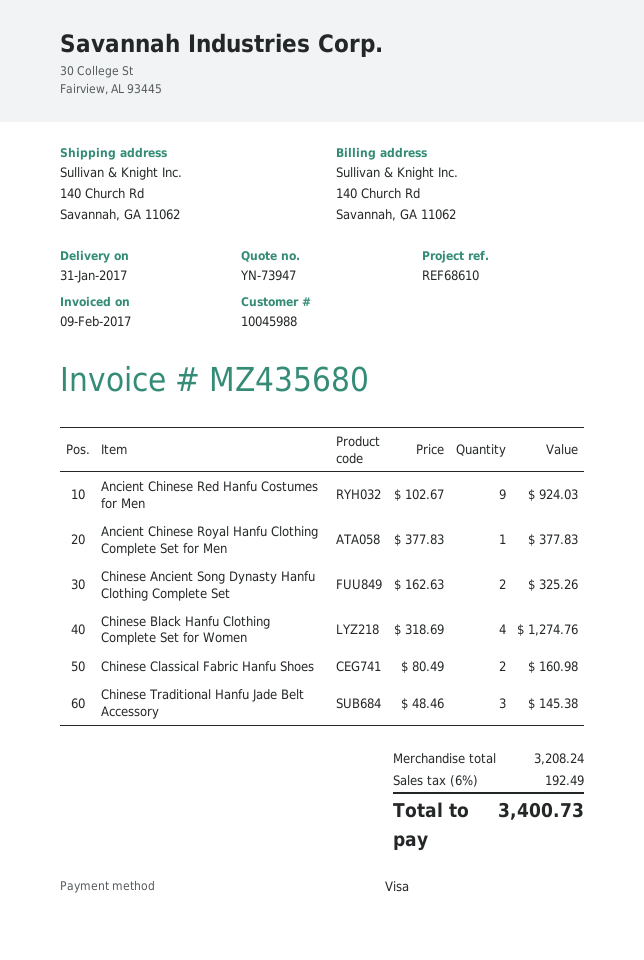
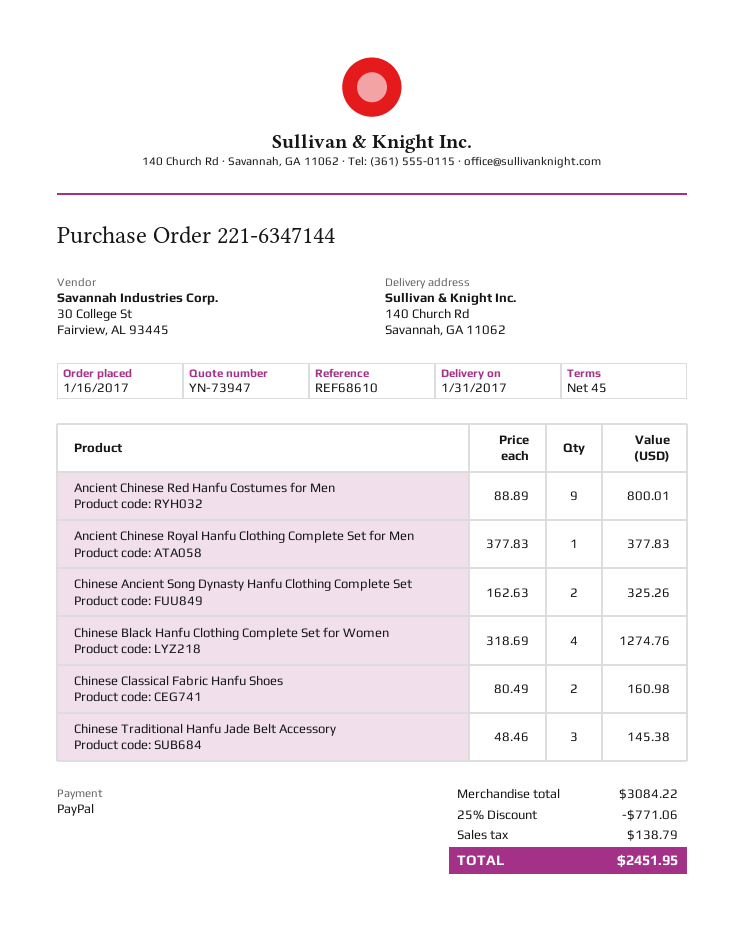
payment method: Visa -> PayPal
Ancient Chinese Red Hanfu Costumes for Men: 9 x 102.67 = 924.03 -> 9 x 88.89 = 800.01
subtotal: 3208.24 -> 3084.22
discount: none -> 25% = 771.06
tax: 192.49 -> 138.79
total: 3400.73 -> 2451.95

